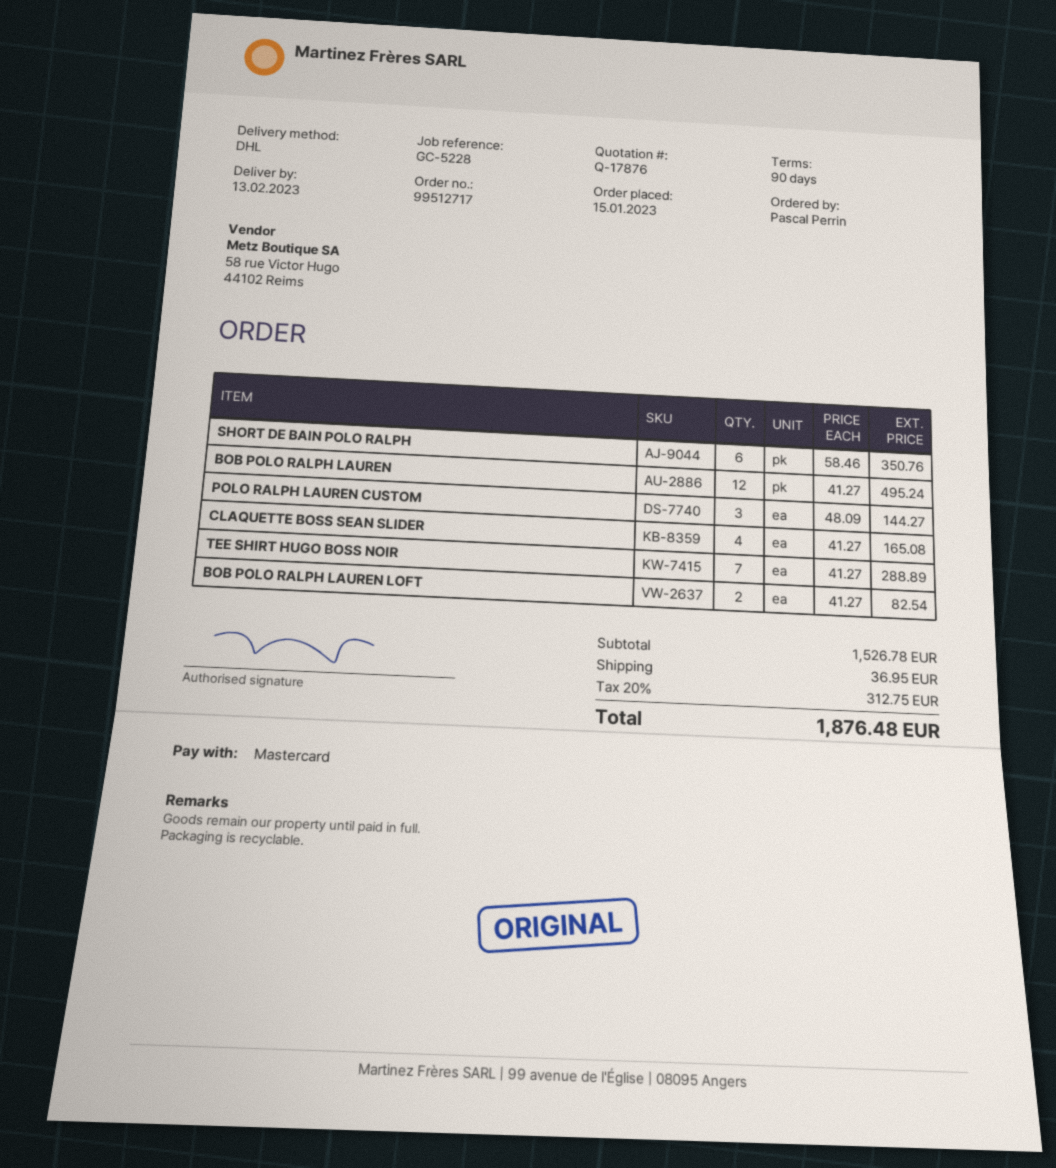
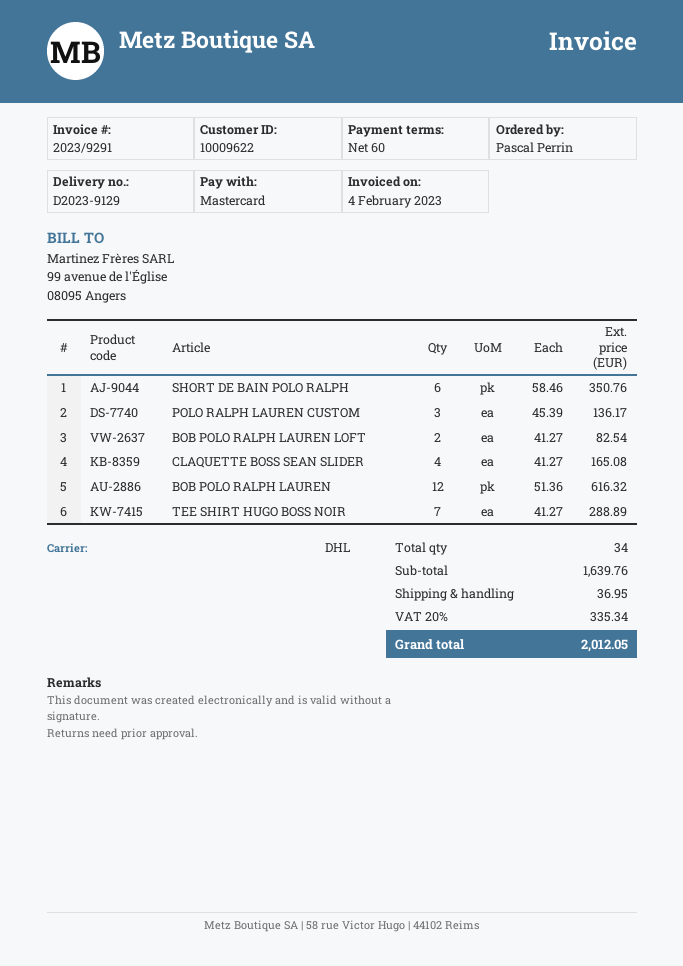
payment terms: 90 days -> 60 days
BOB POLO RALPH LAUREN: 12 x 41.27 = 495.24 -> 12 x 51.36 = 616.32
POLO RALPH LAUREN CUSTOM: 3 x 48.09 = 144.27 -> 3 x 45.39 = 136.17
subtotal: 1526.78 -> 1639.76
tax: 20% = 312.75 -> 20% = 335.34
total: 1876.48 -> 2012.05

